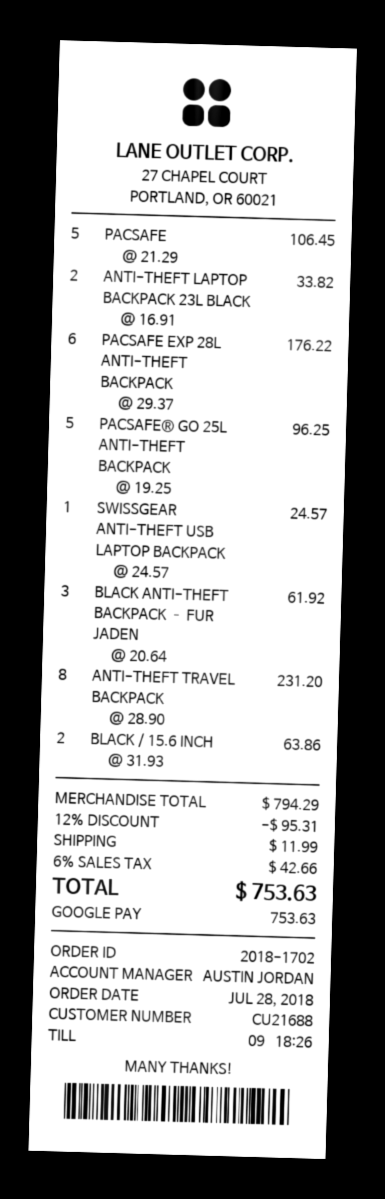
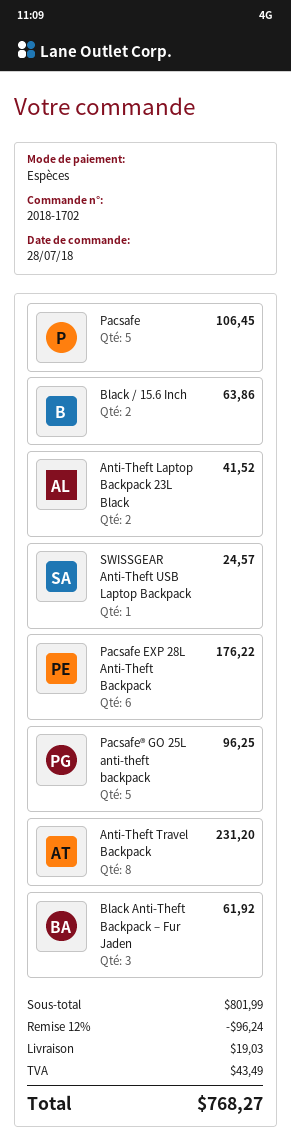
payment method: Google Pay -> cash
ANTI-THEFT LAPTOP BACKPACK 23L BLACK: 2 for 33.82 -> 2 for 41.52
subtotal: 794.29 -> 801.99
discount: 12% = 95.31 -> 12% = 96.24
shipping: 11.99 -> 19.03
tax: 42.66 -> 43.49
total: 753.63 -> 768.27

